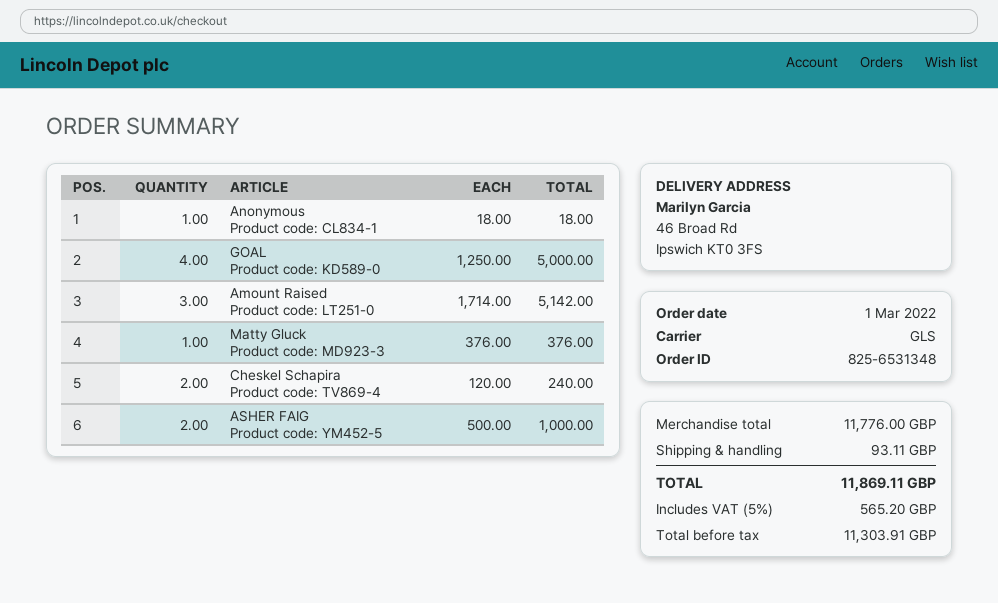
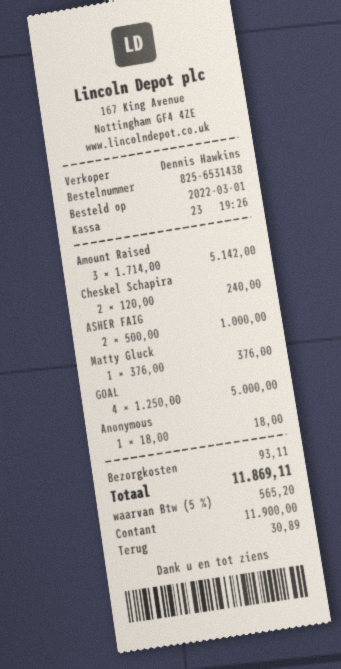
order number: 825-6531348 -> 825-6531438

